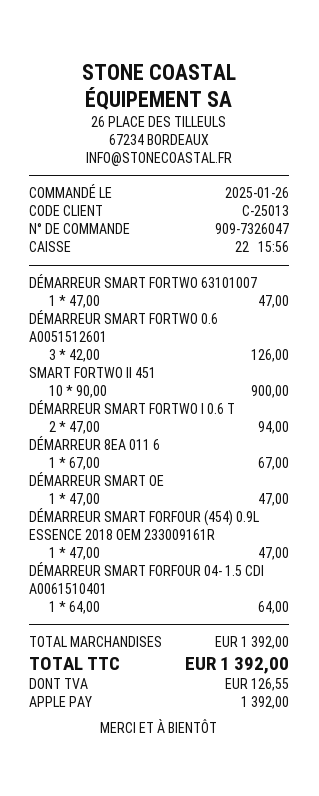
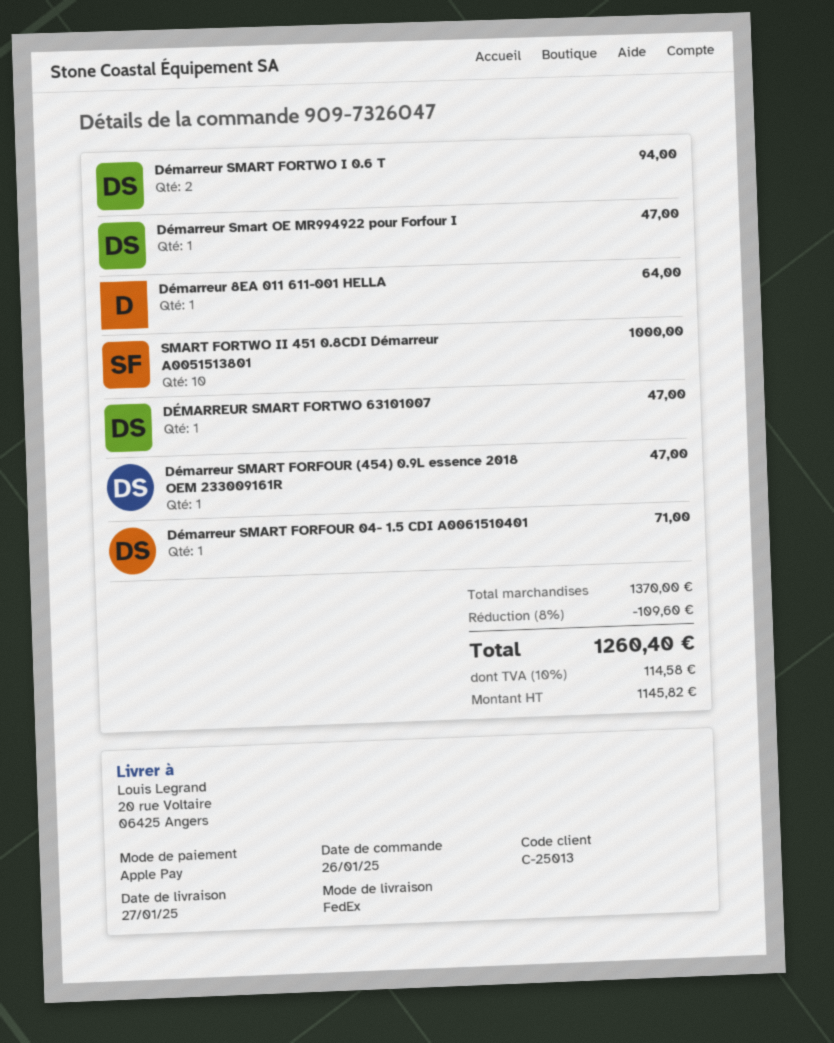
DÉMARREUR SMART FORTWO 0.6 A0051512601: 3 for 126.00 -> none
SMART FORTWO II 451: 10 for 900.00 -> 10 for 1000.00
DÉMARREUR 8EA 011 6: 1 for 67.00 -> 1 for 64.00
DÉMARREUR SMART FORFOUR 04- 1.5 CDI A0061510401: 1 for 64.00 -> 1 for 71.00
subtotal: 1392.00 -> 1370.00
discount: none -> 8% = 109.60
tax: 126.55 -> 114.58
total: 1392.00 -> 1260.40

